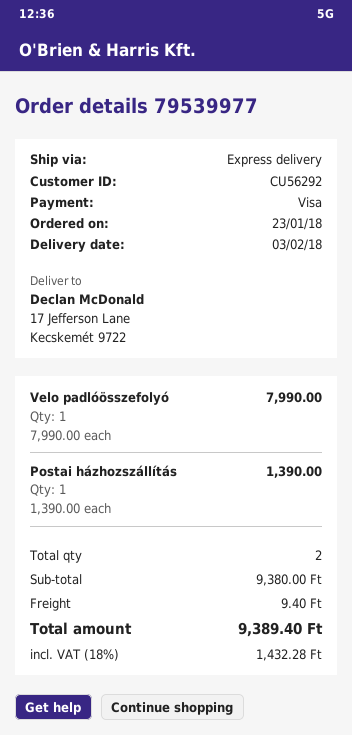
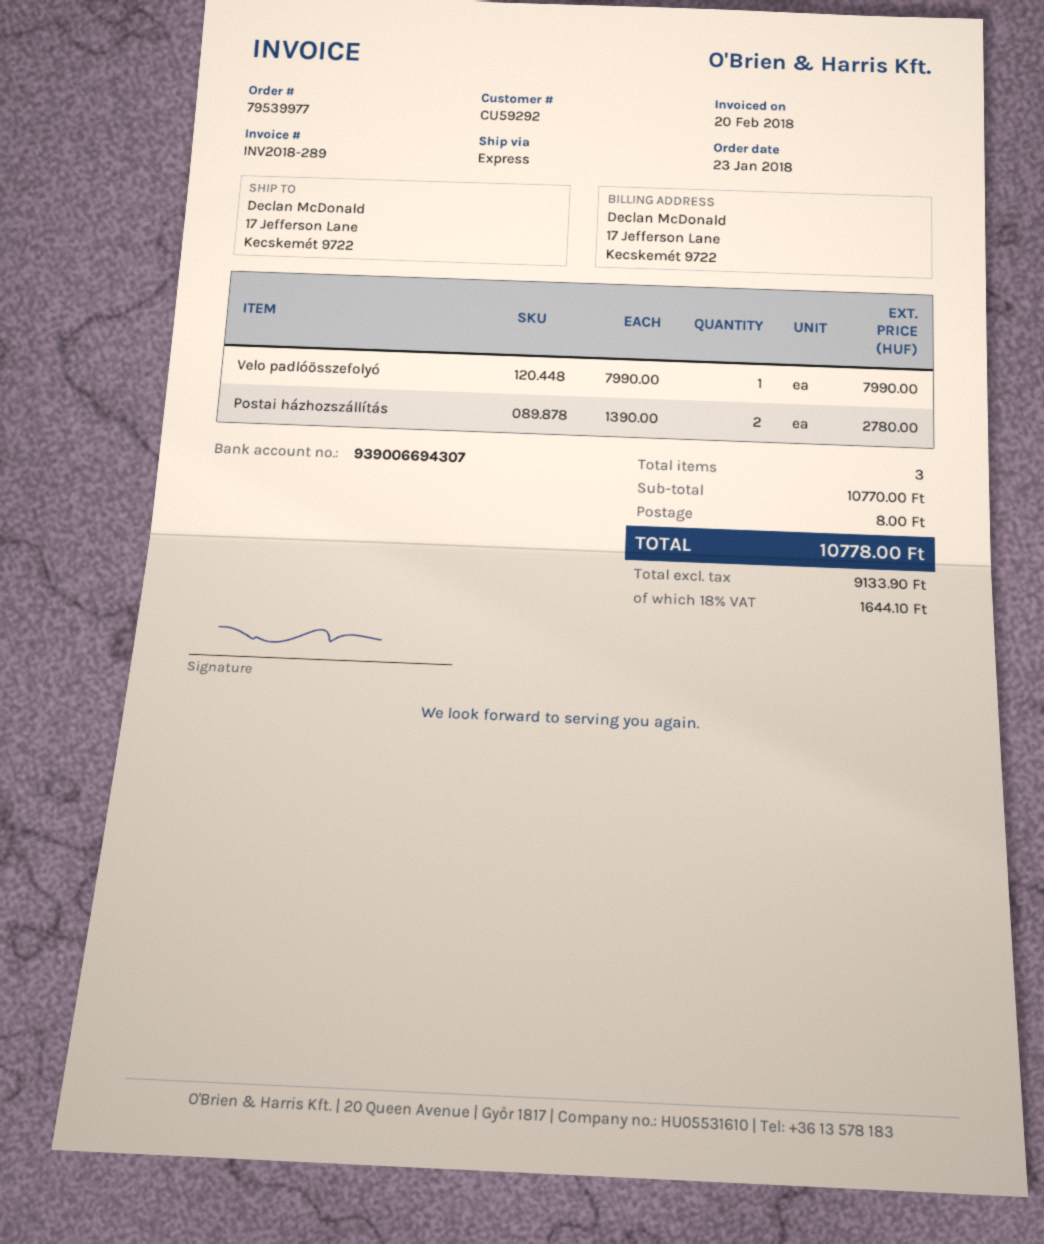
customer number: CU56292 -> CU59292
Postai házhozszállítás: 1 x 1390.00 = 1390.00 -> 2 x 1390.00 = 2780.00
total quantity: 2 -> 3
subtotal: 9380.00 -> 10770.00
shipping: 9.40 -> 8.00
tax: 18% = 1432.28 -> 18% = 1644.10
total: 9389.40 -> 10778.00

